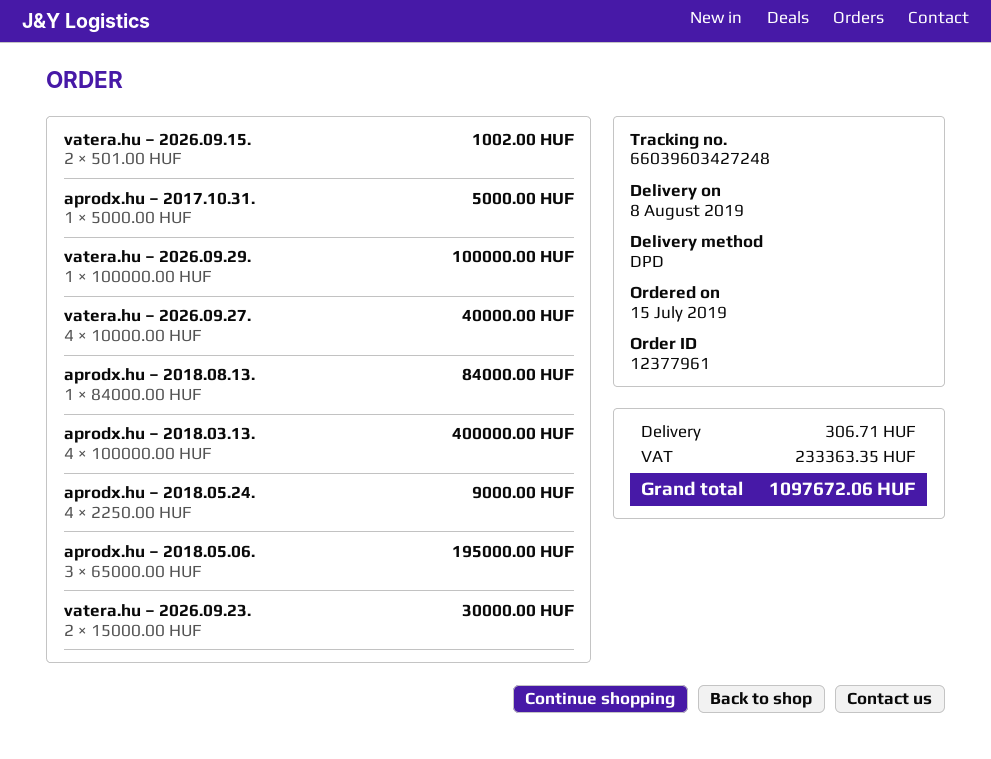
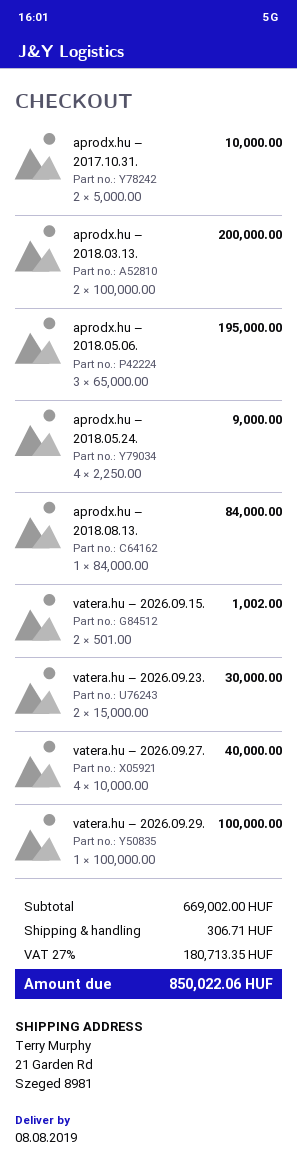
aprodx.hu – 2017.10.31.: 1 x 5000.00 = 5000.00 -> 2 x 5000.00 = 10000.00
aprodx.hu – 2018.03.13.: 4 x 100000.00 = 400000.00 -> 2 x 100000.00 = 200000.00
tax: 233363.35 -> 180713.35
total: 1097672.06 -> 850022.06

